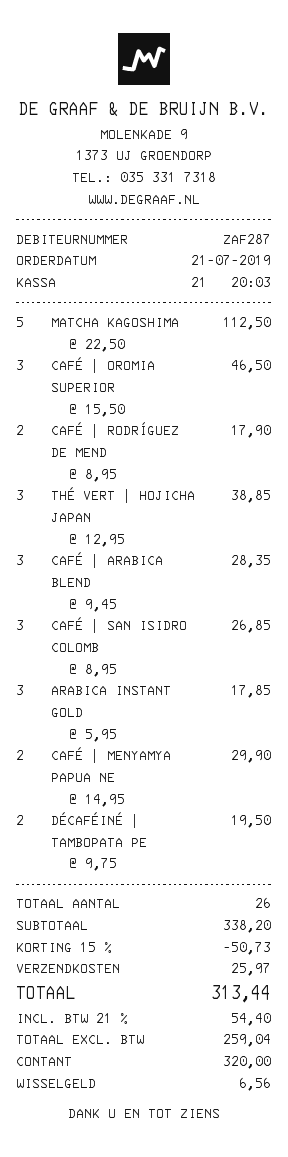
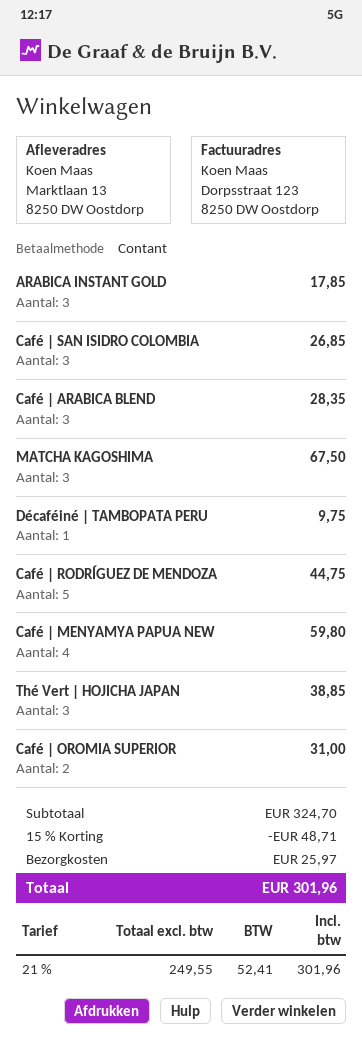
MATCHA KAGOSHIMA: 5 for 112.50 -> 3 for 67.50
CAFÉ | OROMIA SUPERIOR: 3 for 46.50 -> 2 for 31.00
CAFÉ | RODRÍGUEZ DE MEND: 2 for 17.90 -> 5 for 44.75
CAFÉ | MENYAMYA PAPUA NE: 2 for 29.90 -> 4 for 59.80
DÉCAFÉINÉ | TAMBOPATA PE: 2 for 19.50 -> 1 for 9.75
subtotal: 338.20 -> 324.70
discount: 15% = 50.73 -> 15% = 48.71
net: 259.04 -> 249.55
tax: 21% = 54.40 -> 21% = 52.41
total: 313.44 -> 301.96

